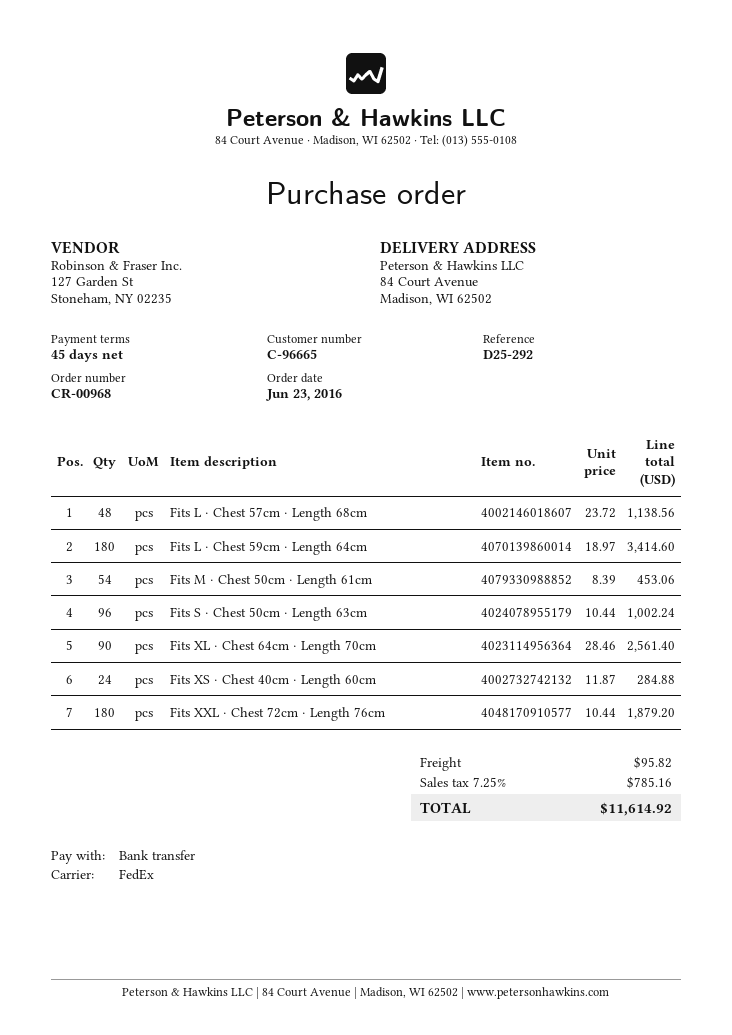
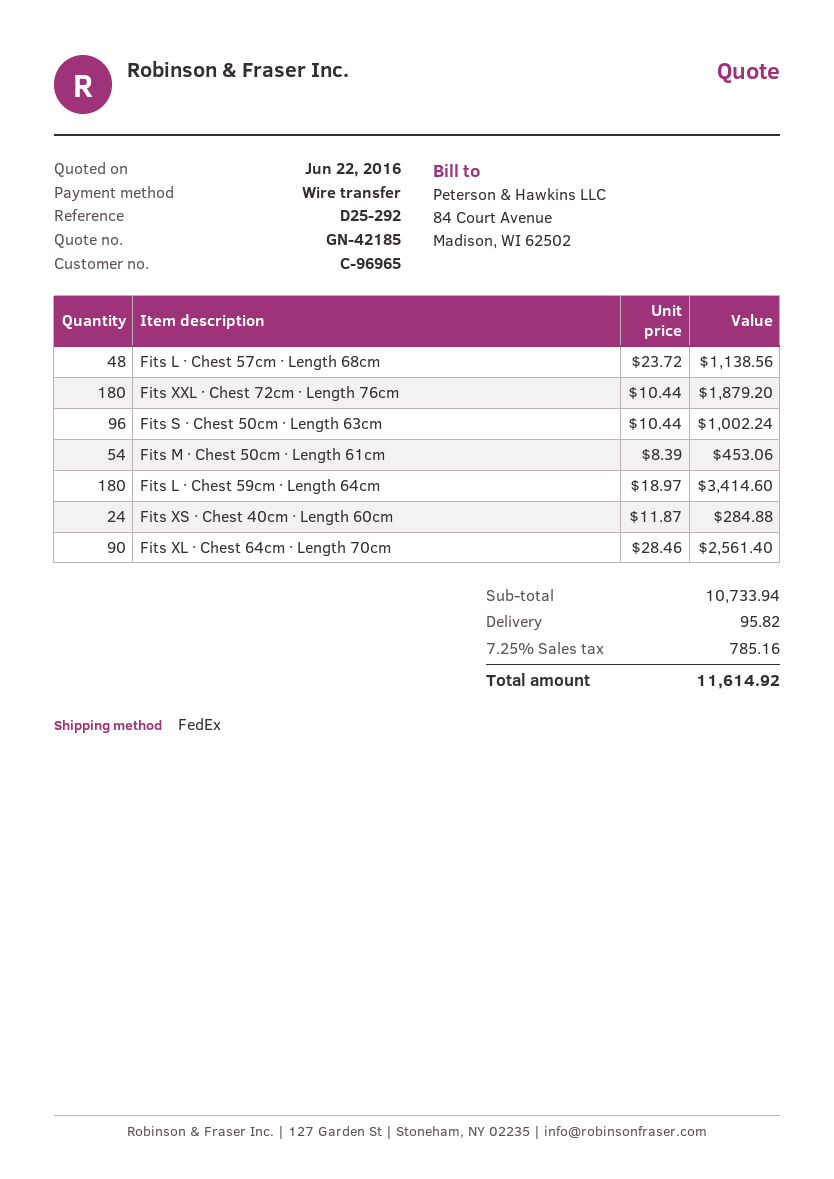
customer number: C-96665 -> C-96965

